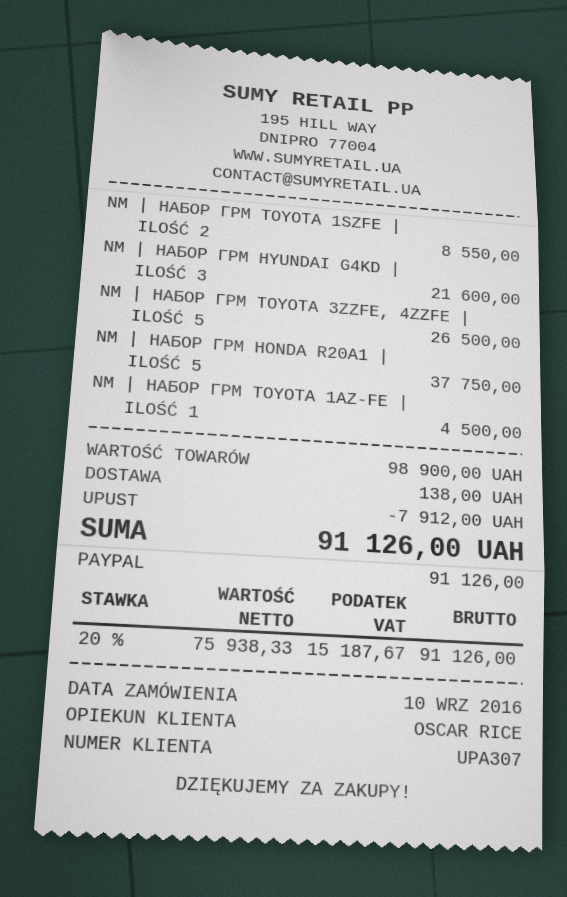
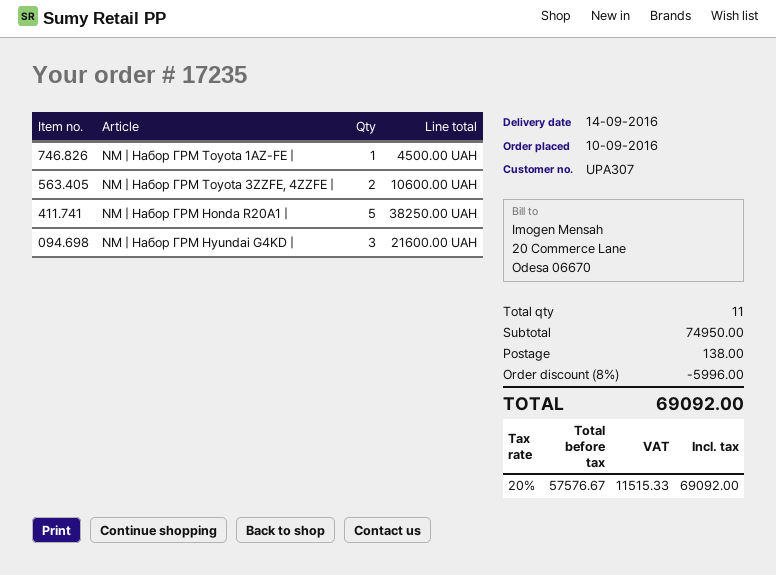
NM | НАБОР ГРМ TOYOTA 1SZFE |: 2 for 8550.00 -> none
NM | НАБОР ГРМ TOYOTA 3ZZFE, 4ZZFE |: 5 for 26500.00 -> 2 for 10600.00
NM | НАБОР ГРМ HONDA R20A1 |: 5 for 37750.00 -> 5 for 38250.00
subtotal: 98900.00 -> 74950.00
discount: 7912.00 -> 5996.00
net: 75938.33 -> 57576.67
tax: 20% = 15187.67 -> 20% = 11515.33
total: 91126.00 -> 69092.00

